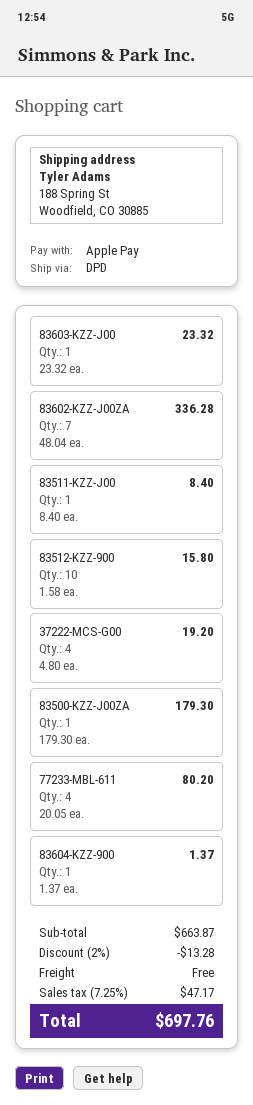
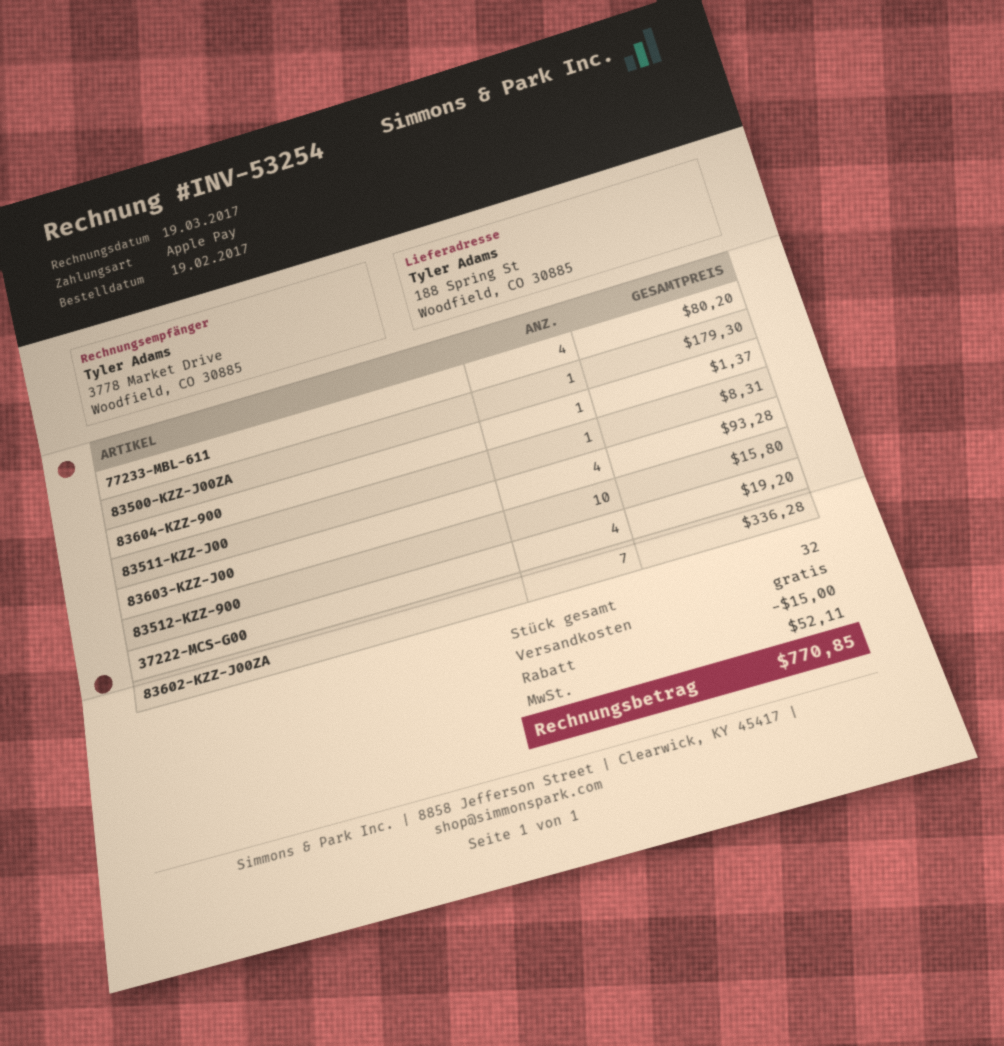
83603-KZZ-J00: 1 for 23.32 -> 4 for 93.28
83511-KZZ-J00: 1 for 8.40 -> 1 for 8.31
discount: 13.28 -> 15.00
tax: 47.17 -> 52.11
total: 697.76 -> 770.85

